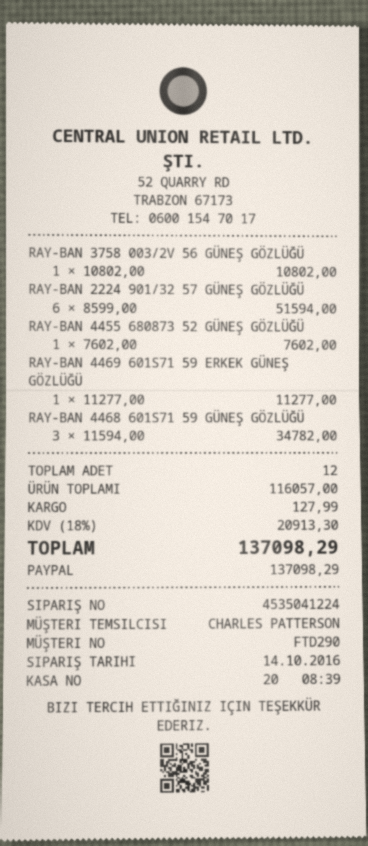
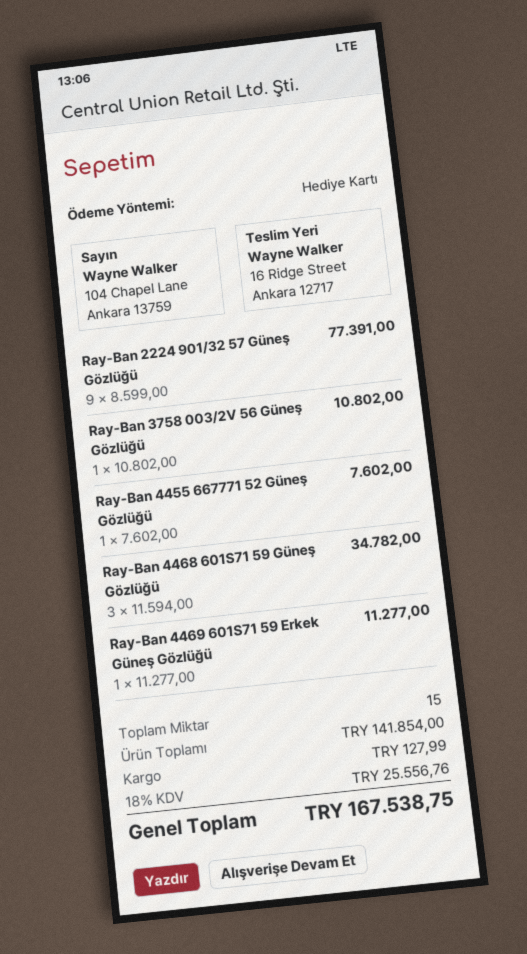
payment method: PayPal -> gift card
RAY-BAN 2224 901/32 57 GÜNEŞ GÖZLÜĞÜ: 6 x 8599.00 = 51594.00 -> 9 x 8599.00 = 77391.00
RAY-BAN 4455 680873 52 GÜNEŞ GÖZLÜĞÜ: 1 x 7602.00 = 7602.00 -> none
Ray-Ban 4455 667771 52 Güneş Gözlüğü: none -> 1 x 7602.00 = 7602.00
total quantity: 12 -> 15
subtotal: 116057.00 -> 141854.00
tax: 18% = 20913.30 -> 18% = 25556.76
total: 137098.29 -> 167538.75

